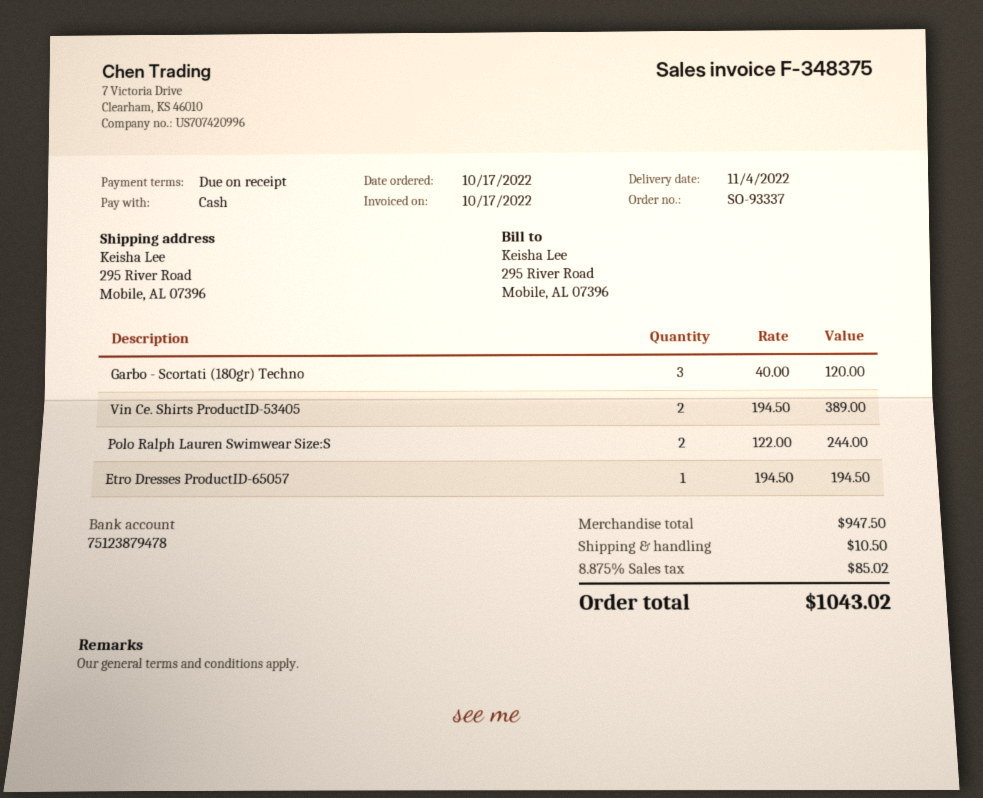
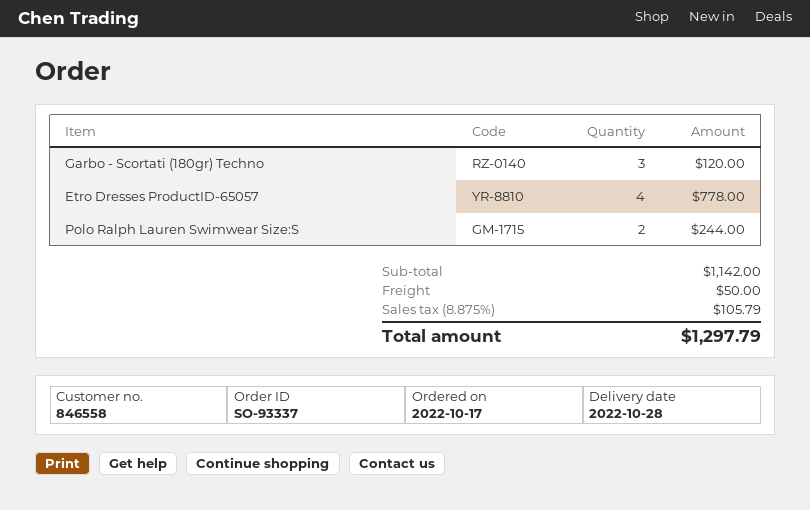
delivery date: 2022-11-04 -> 2022-10-28
Vin Ce. Shirts ProductID-53405: 2 for 389.00 -> none
Etro Dresses ProductID-65057: 1 for 194.50 -> 4 for 778.00
subtotal: 947.50 -> 1142.00
shipping: 10.50 -> 50.00
tax: 8.875% = 85.02 -> 8.875% = 105.79
total: 1043.02 -> 1297.79

